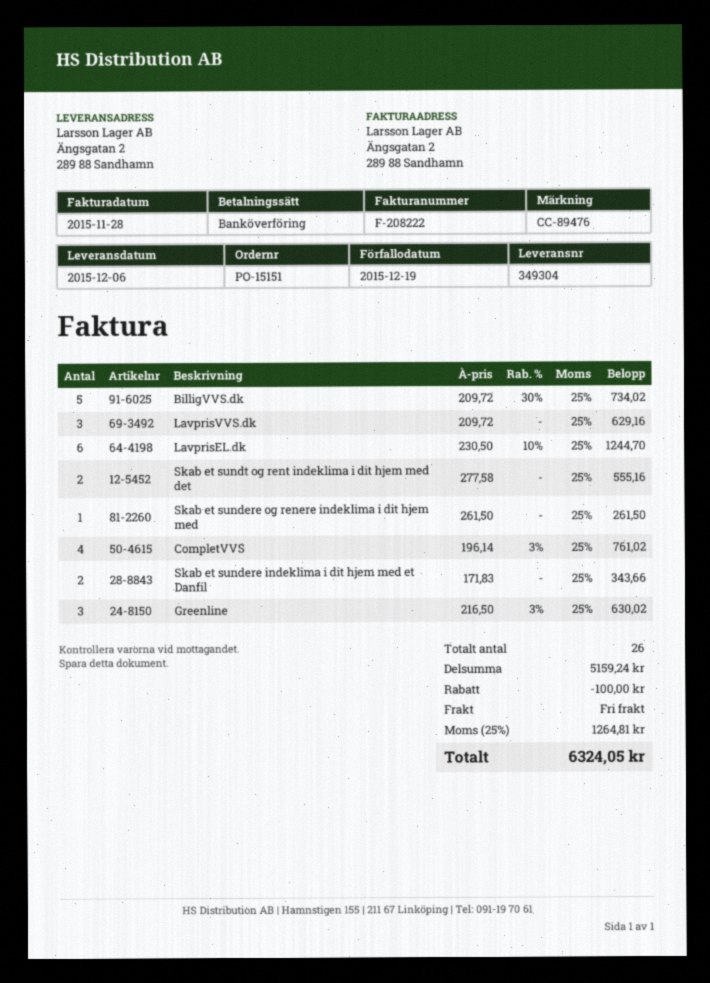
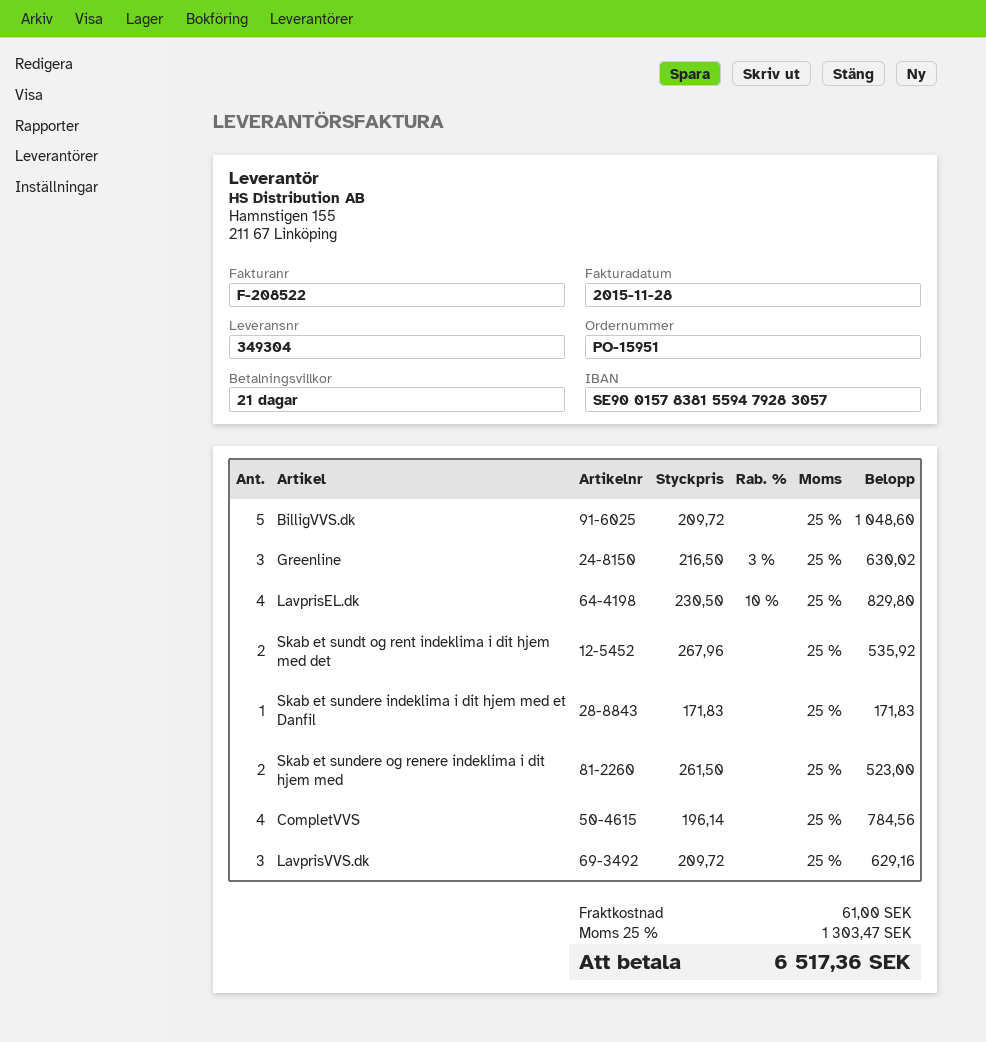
order number: PO-15151 -> PO-15951
invoice number: F-208222 -> F-208522
BilligVVS.dk: 5 x 209.72 - 30% = 734.02 -> 5 x 209.72 = 1048.60
LavprisEL.dk: 6 x 230.50 - 10% = 1244.70 -> 4 x 230.50 - 10% = 829.80
Skab et sundt og rent indeklima i dit hjem med det: 2 x 277.58 = 555.16 -> 2 x 267.96 = 535.92
Skab et sundere og renere indeklima i dit hjem med: 1 x 261.50 = 261.50 -> 2 x 261.50 = 523.00
CompletVVS: 4 x 196.14 - 3% = 761.02 -> 4 x 196.14 = 784.56
Skab et sundere indeklima i dit hjem med et Danfil: 2 x 171.83 = 343.66 -> 1 x 171.83 = 171.83
discount: 100.00 -> none
shipping: 0.00 -> 61.00
tax: 25% = 1264.81 -> 25% = 1303.47
total: 6324.05 -> 6517.36

